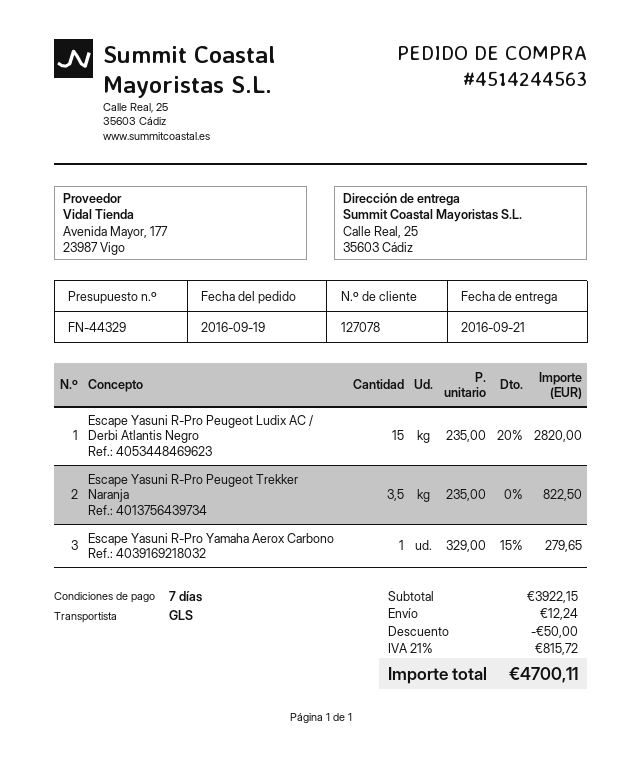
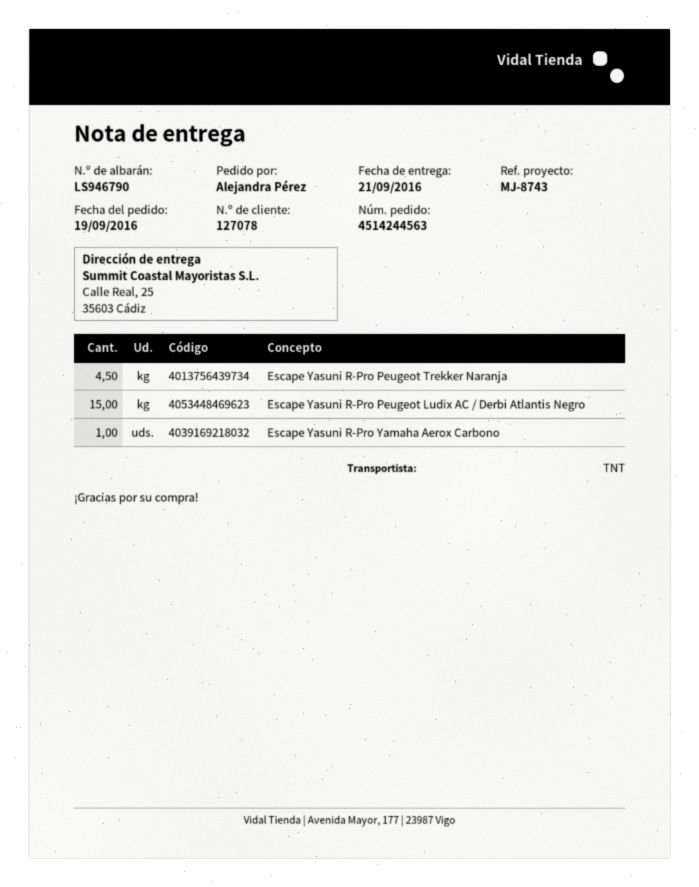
shipping method: GLS -> TNT
Escape Yasuni R-Pro Peugeot Trekker Naranja: 3.5 -> 4.5

